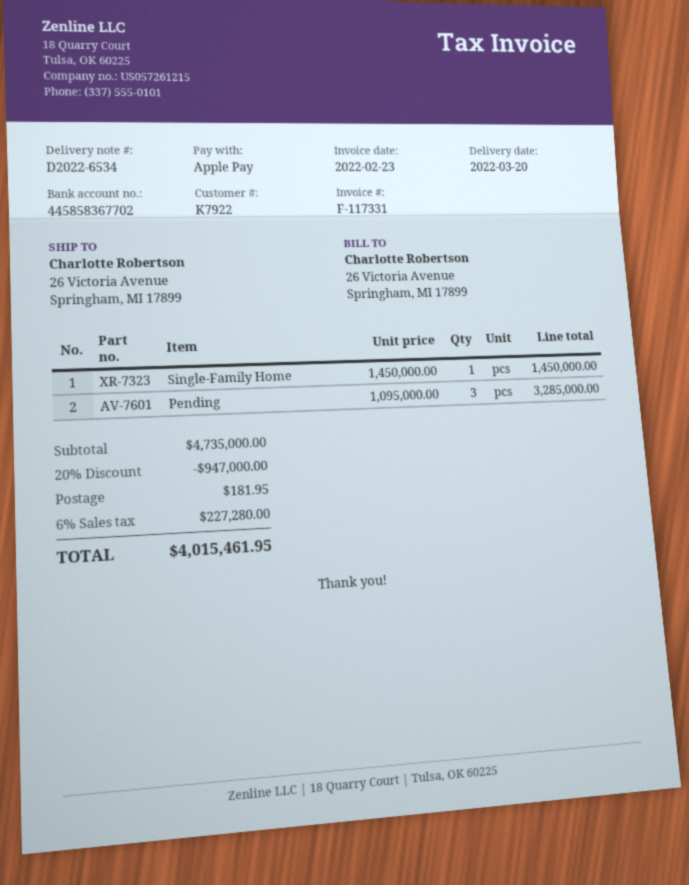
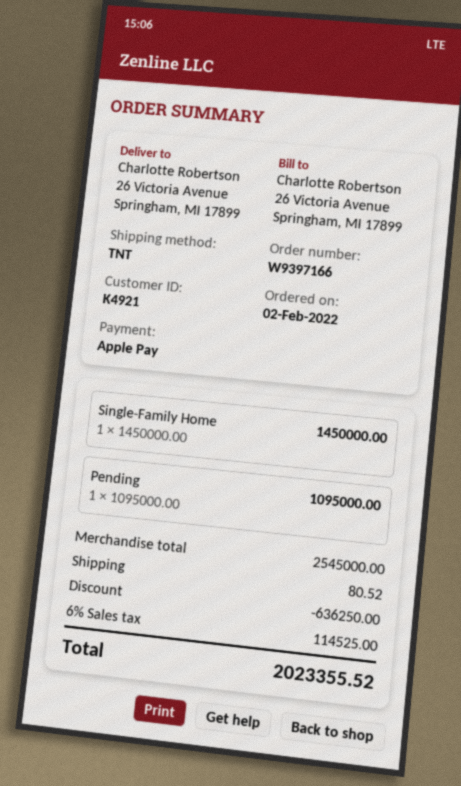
customer number: K7922 -> K4921
Pending: 3 x 1095000.00 = 3285000.00 -> 1 x 1095000.00 = 1095000.00
subtotal: 4735000.00 -> 2545000.00
discount: 947000.00 -> 636250.00
shipping: 181.95 -> 80.52
tax: 6% = 227280.00 -> 6% = 114525.00
total: 4015461.95 -> 2023355.52

